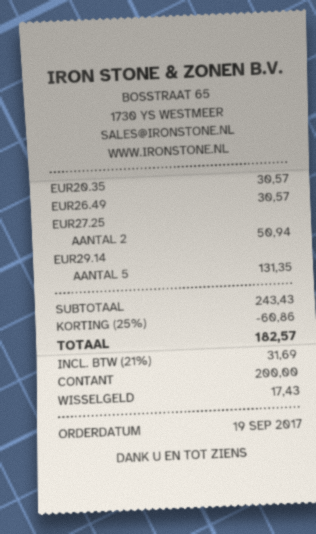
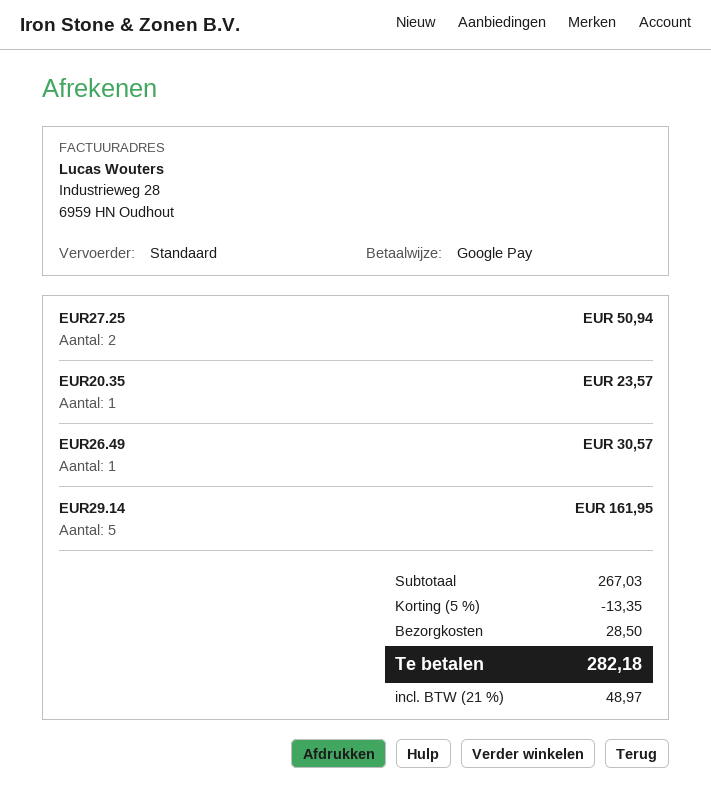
payment method: cash -> Google Pay
EUR20.35: 1 for 30.57 -> 1 for 23.57
EUR29.14: 5 for 131.35 -> 5 for 161.95
subtotal: 243.43 -> 267.03
discount: 25% = 60.86 -> 5% = 13.35
shipping: none -> 28.50
tax: 21% = 31.69 -> 21% = 48.97
total: 182.57 -> 282.18

